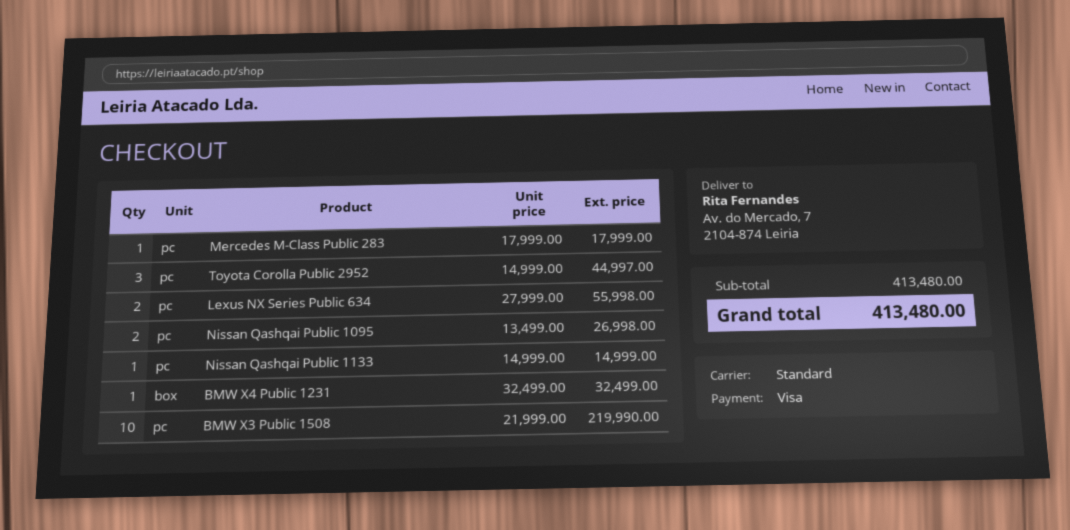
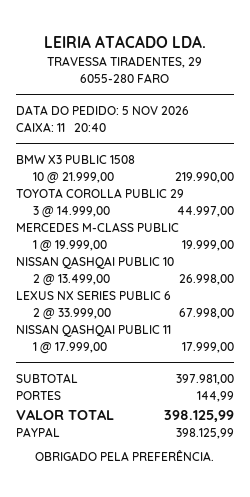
payment method: Visa -> PayPal
Mercedes M-Class Public 283: 1 x 17999.00 = 17999.00 -> 1 x 19999.00 = 19999.00
Lexus NX Series Public 634: 2 x 27999.00 = 55998.00 -> 2 x 33999.00 = 67998.00
Nissan Qashqai Public 1133: 1 x 14999.00 = 14999.00 -> 1 x 17999.00 = 17999.00
BMW X4 Public 1231: 1 x 32499.00 = 32499.00 -> none
subtotal: 413480.00 -> 397981.00
shipping: none -> 144.99
total: 413480.00 -> 398125.99

